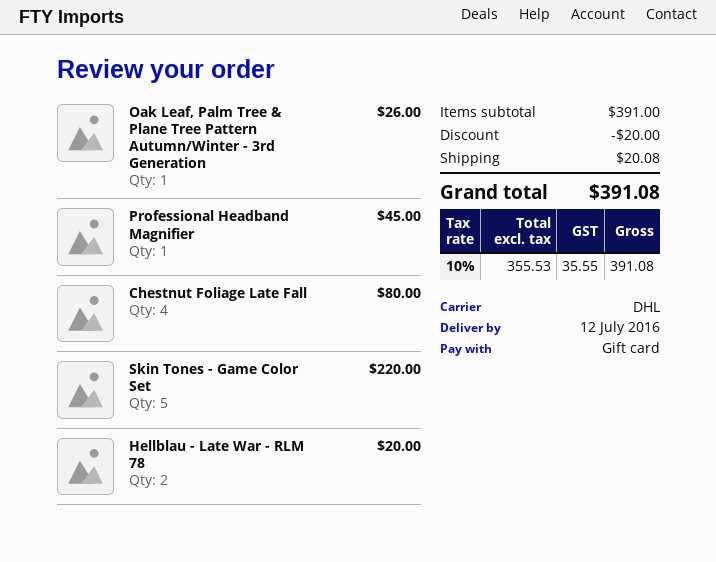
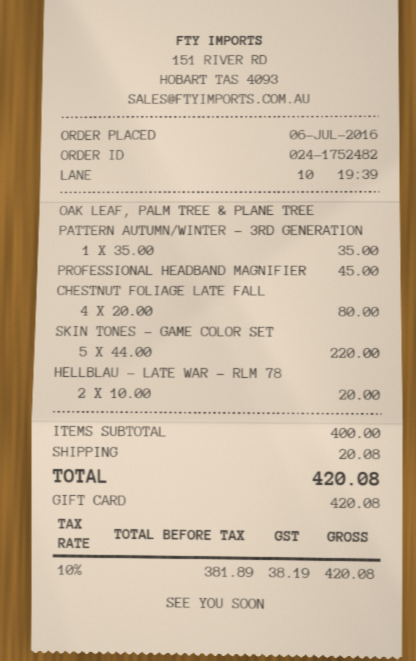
Oak Leaf, Palm Tree & Plane Tree Pattern Autumn/Winter - 3rd Generation: 1 for 26.00 -> 1 for 35.00
subtotal: 391.00 -> 400.00
discount: 20.00 -> none
net: 355.53 -> 381.89
tax: 10% = 35.55 -> 10% = 38.19
total: 391.08 -> 420.08

